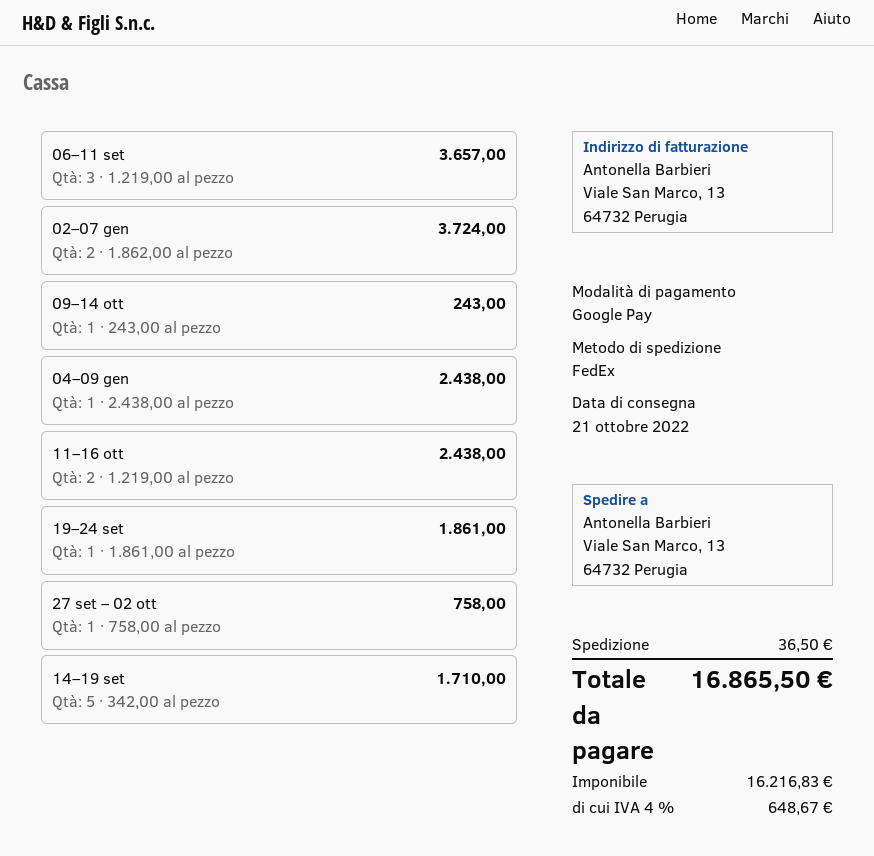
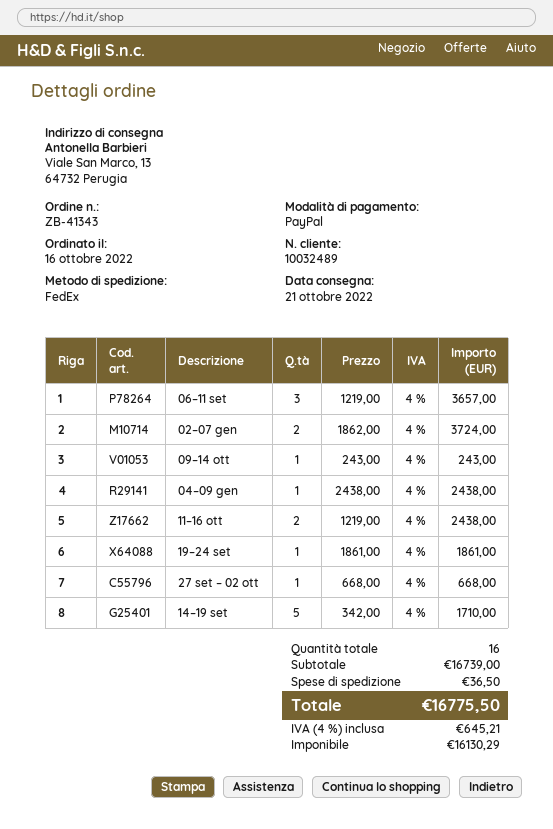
payment method: Google Pay -> PayPal
27 set – 02 ott: 1 x 758.00 = 758.00 -> 1 x 668.00 = 668.00
net: 16216.83 -> 16130.29
tax: 4% = 648.67 -> 4% = 645.21
total: 16865.50 -> 16775.50

